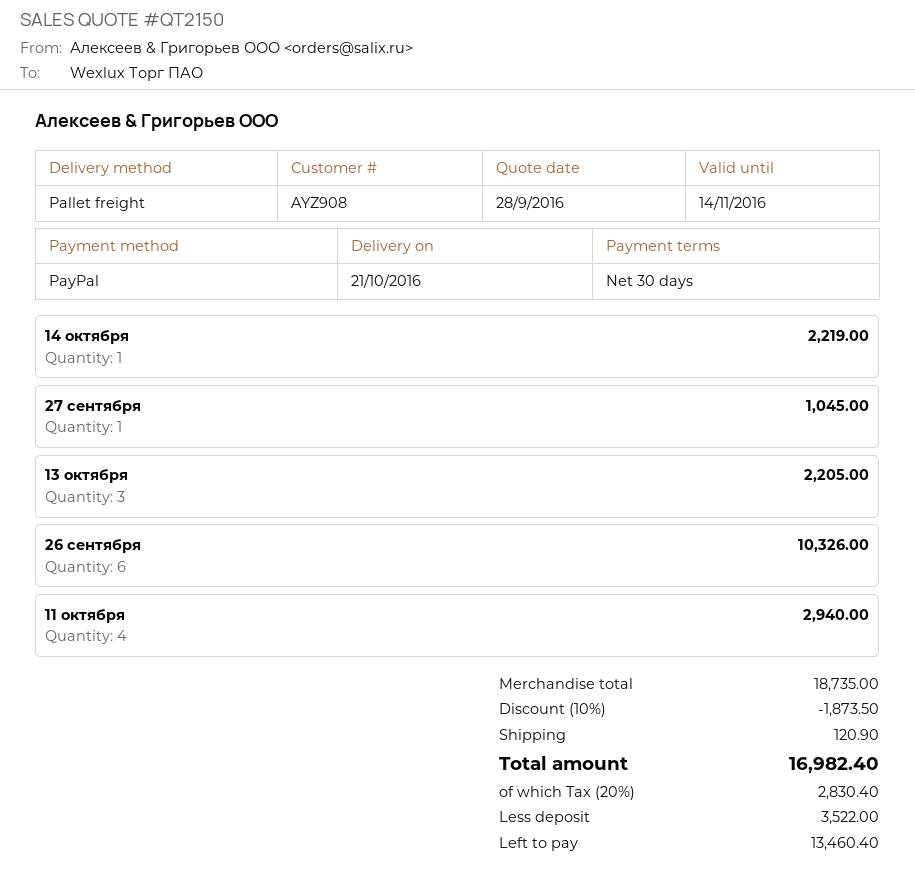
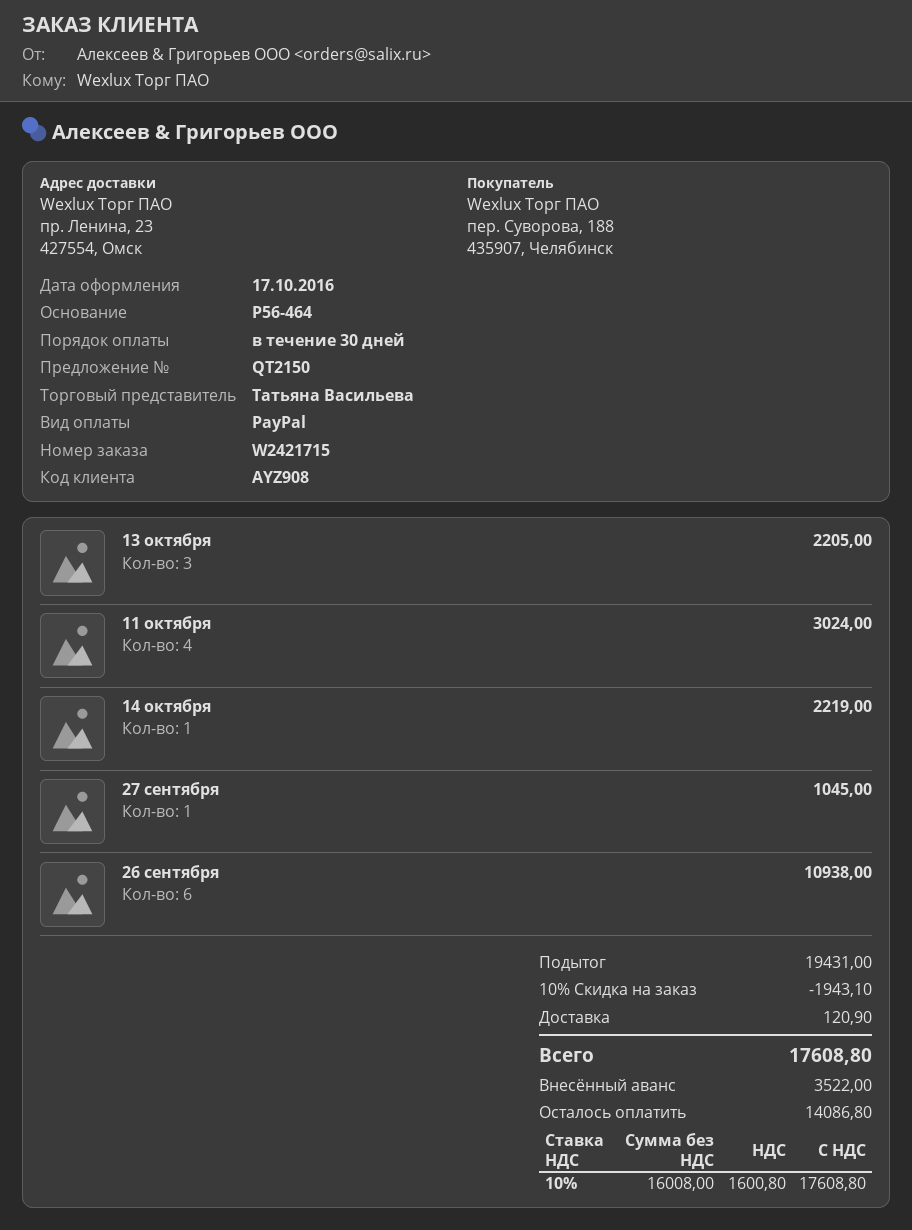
26 сентября: 6 for 10326.00 -> 6 for 10938.00
11 октября: 4 for 2940.00 -> 4 for 3024.00
subtotal: 18735.00 -> 19431.00
discount: 10% = 1873.50 -> 10% = 1943.10
tax: 20% = 2830.40 -> 10% = 1600.80
total: 16982.40 -> 17608.80
balance: 13460.40 -> 14086.80

